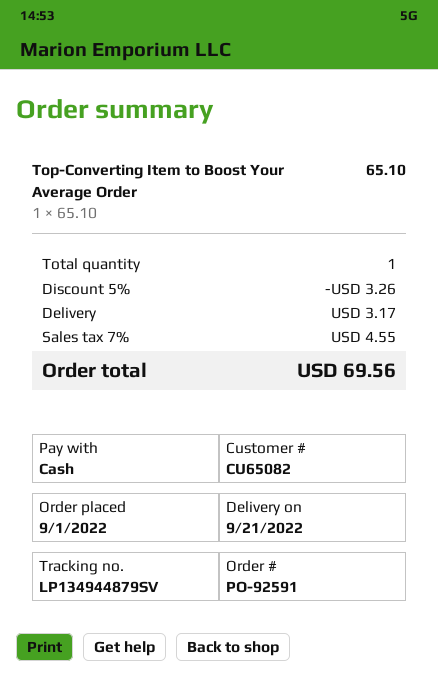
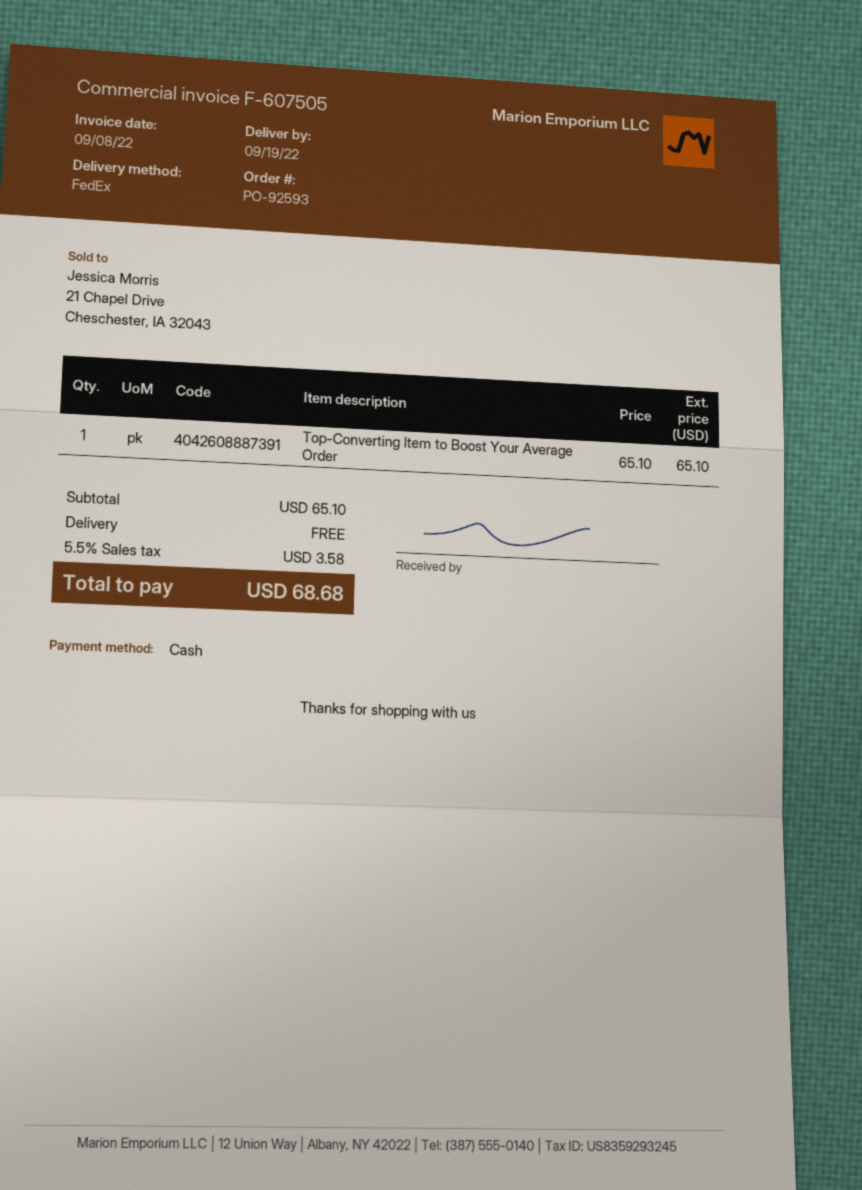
order number: PO-92591 -> PO-92593
delivery date: 2022-09-21 -> 2022-09-19
discount: 5% = 3.26 -> none
shipping: 3.17 -> 0.00
tax: 7% = 4.55 -> 5.5% = 3.58
total: 69.56 -> 68.68

